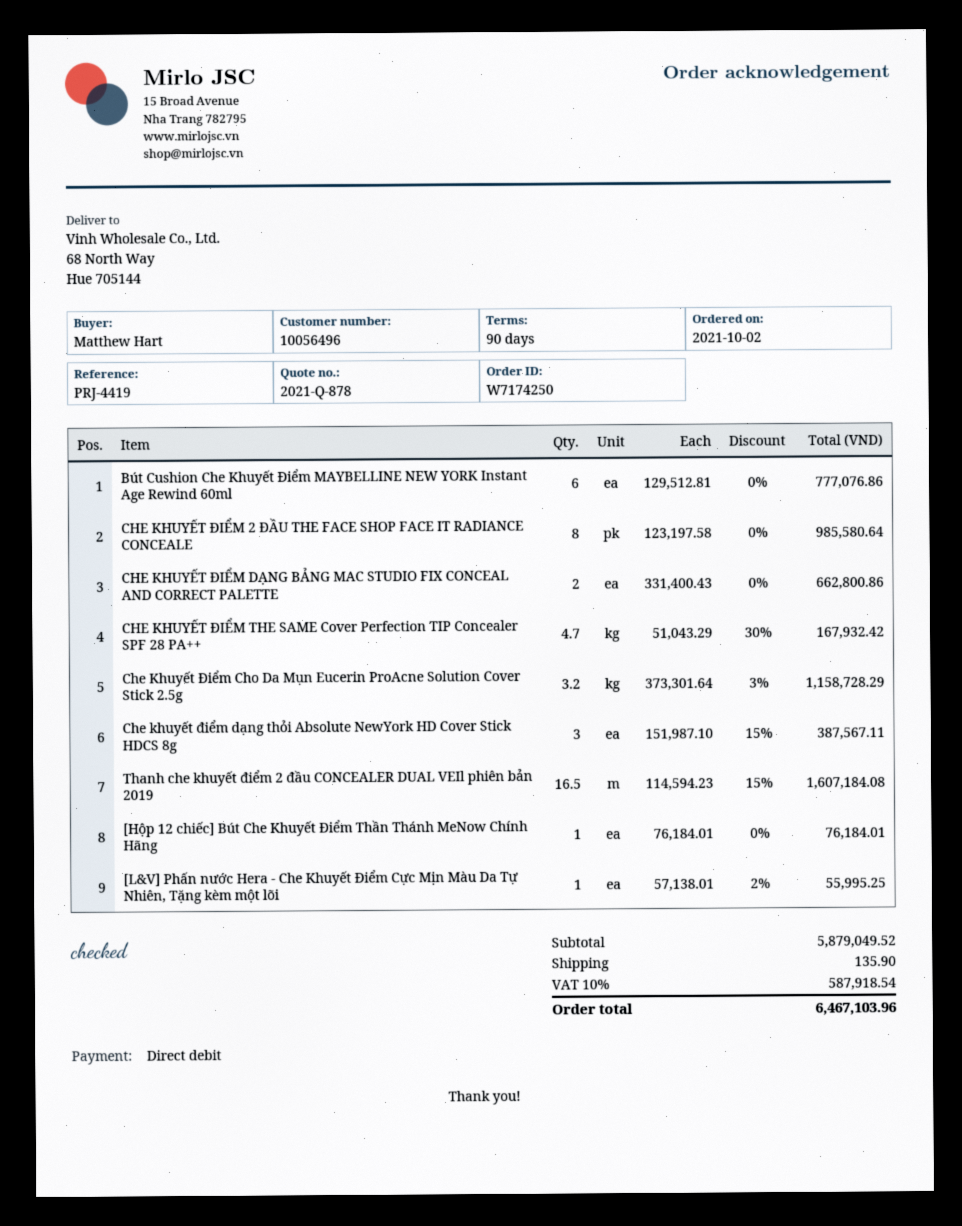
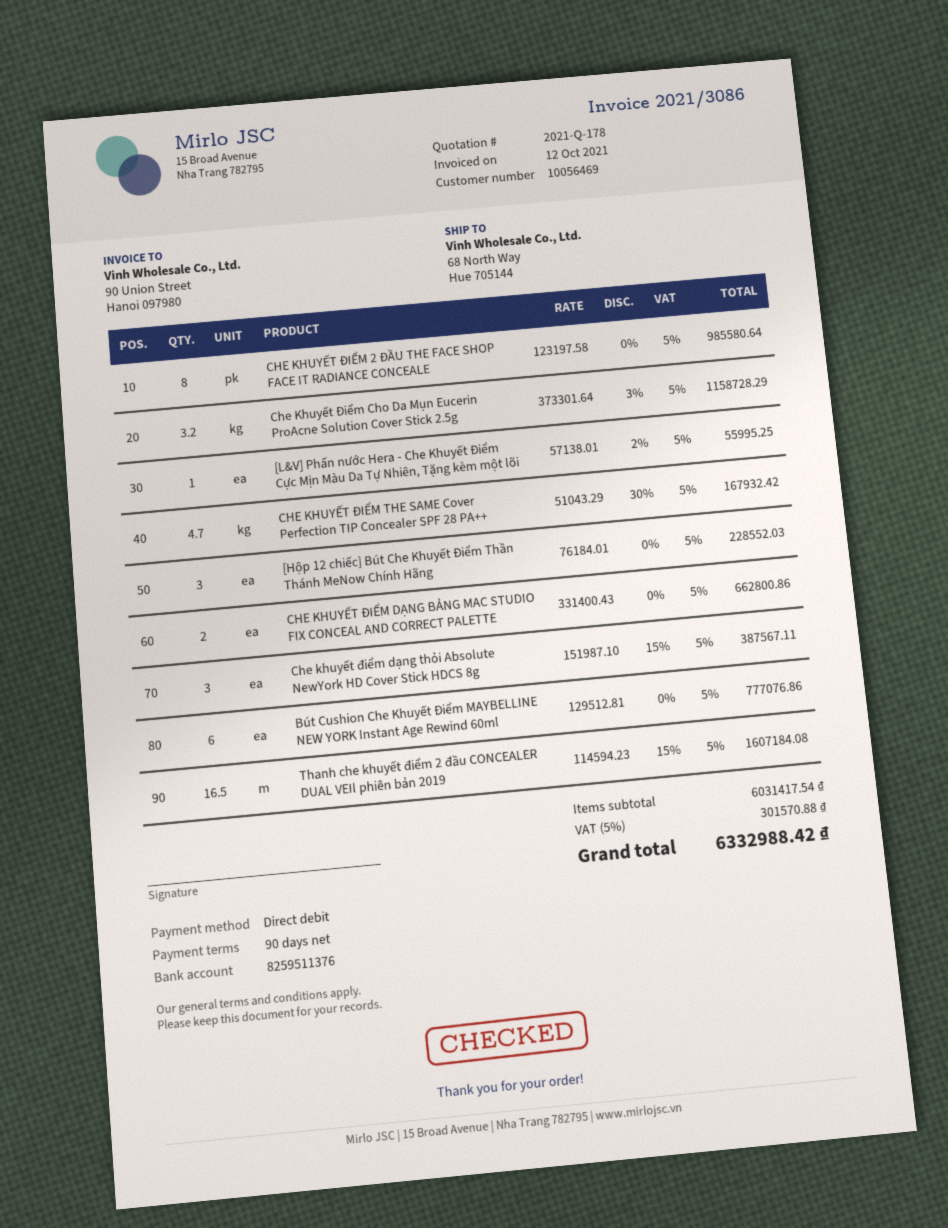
quote number: 2021-Q-878 -> 2021-Q-178
customer number: 10056496 -> 10056469
[Hộp 12 chiếc] Bút Che Khuyết Điểm Thần Thánh MeNow Chính Hãng: 1 x 76184.01 = 76184.01 -> 3 x 76184.01 = 228552.03
subtotal: 5879049.52 -> 6031417.54
shipping: 135.90 -> none
tax: 10% = 587918.54 -> 5% = 301570.88
total: 6467103.96 -> 6332988.42

